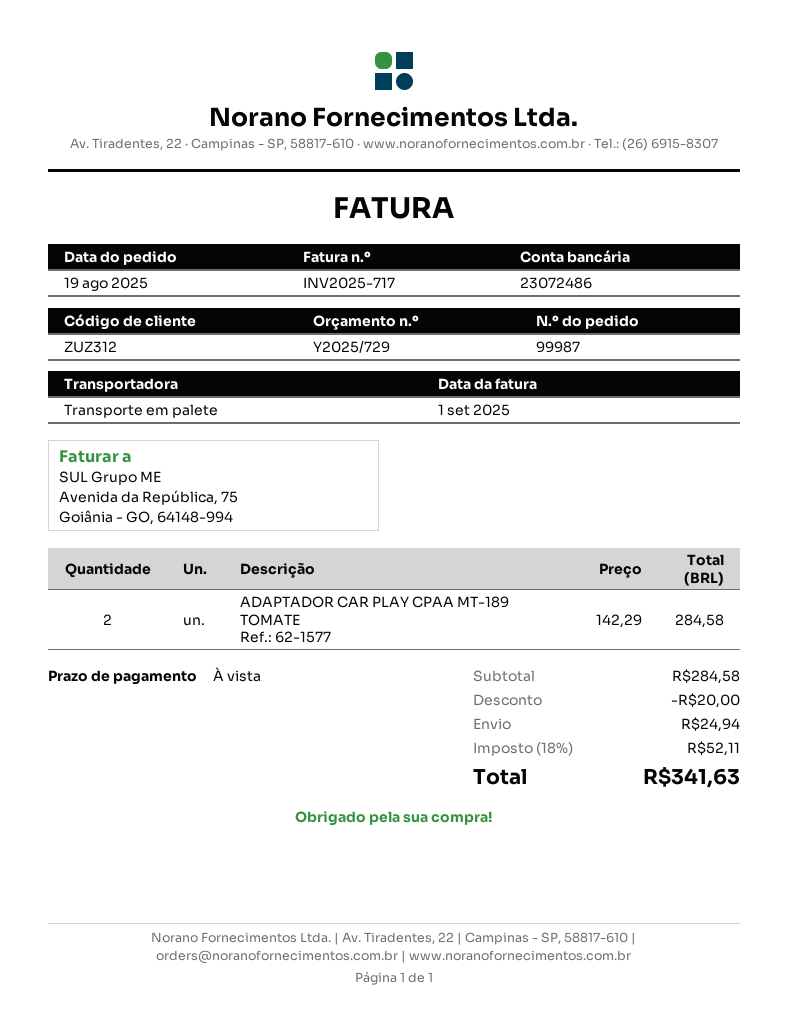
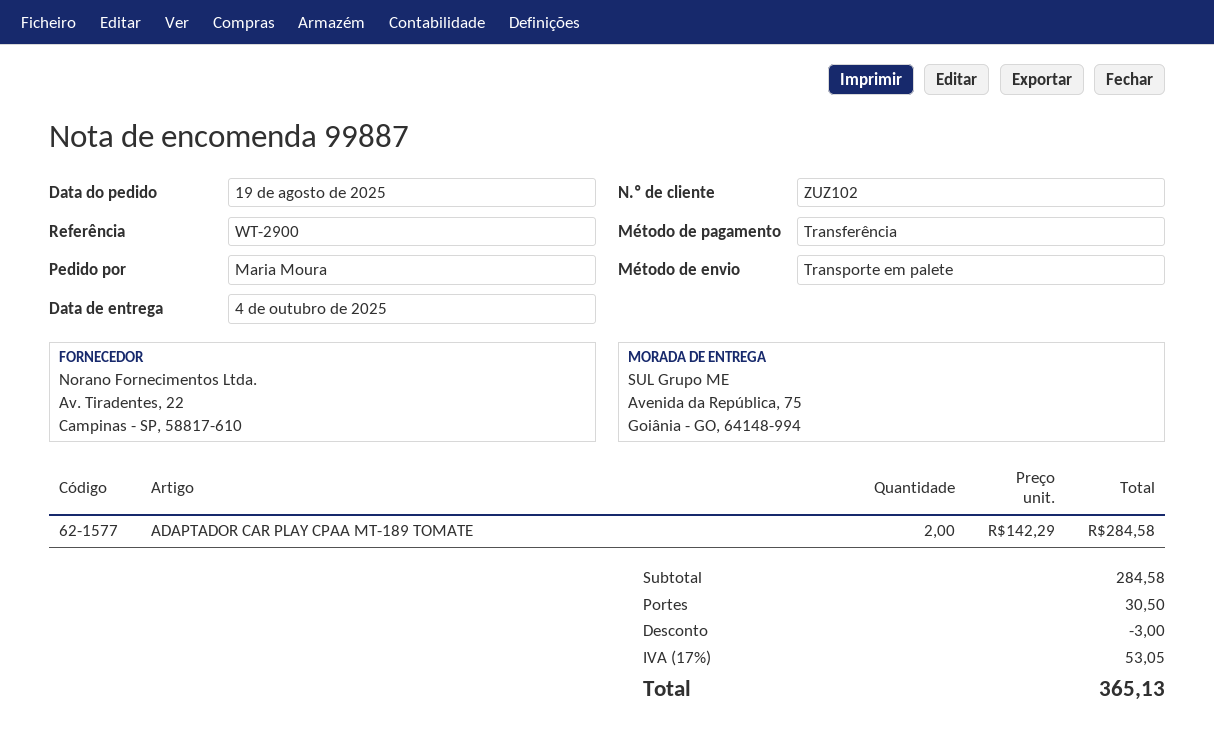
order number: 99987 -> 99887
customer number: ZUZ312 -> ZUZ102
discount: 20.00 -> 3.00
shipping: 24.94 -> 30.50
tax: 18% = 52.11 -> 17% = 53.05
total: 341.63 -> 365.13

